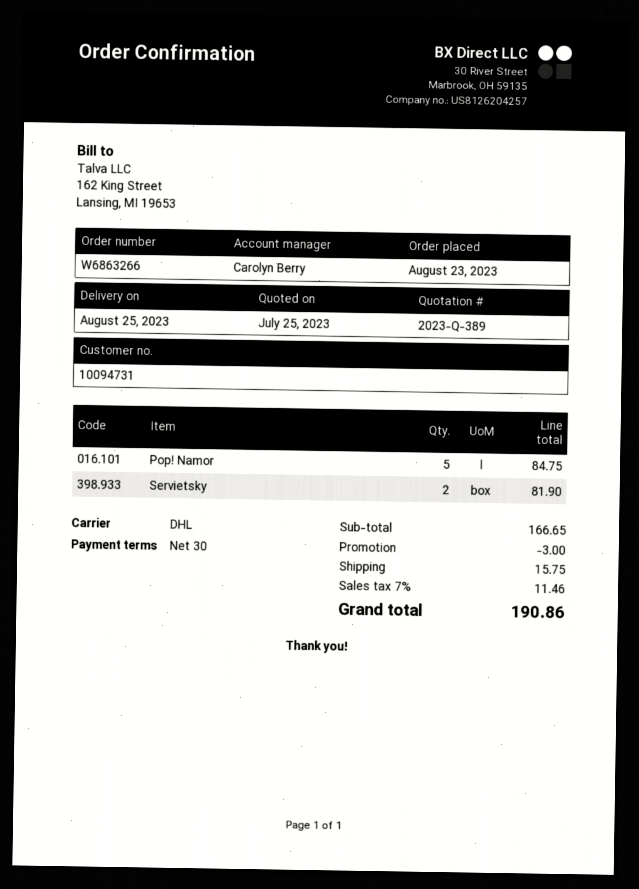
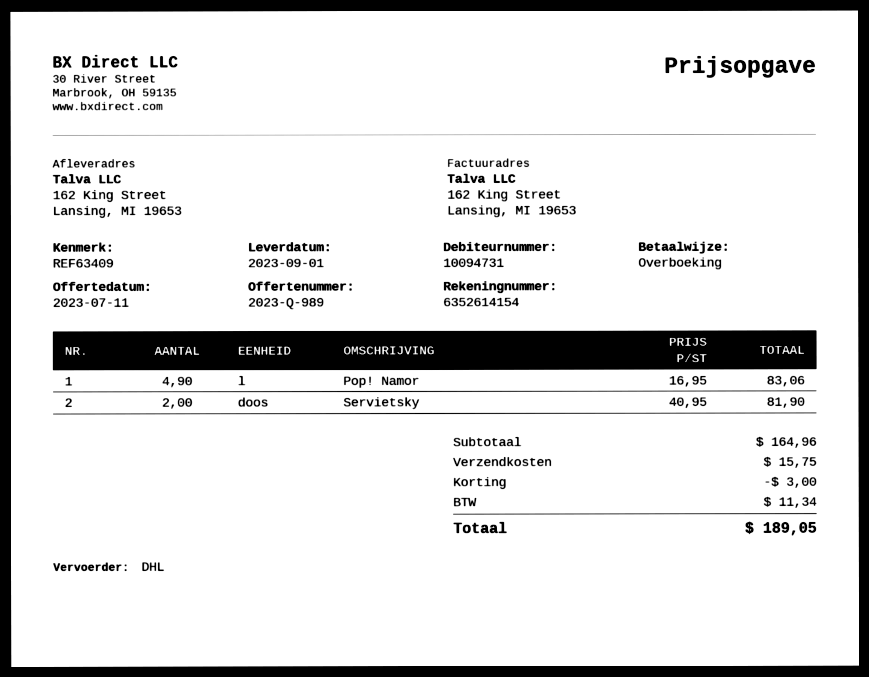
quote number: 2023-Q-389 -> 2023-Q-989
quote date: 2023-07-25 -> 2023-07-11
delivery date: 2023-08-25 -> 2023-09-01
Pop! Namor: 5 for 84.75 -> 4.9 for 83.06
subtotal: 166.65 -> 164.96
tax: 11.46 -> 11.34
total: 190.86 -> 189.05

